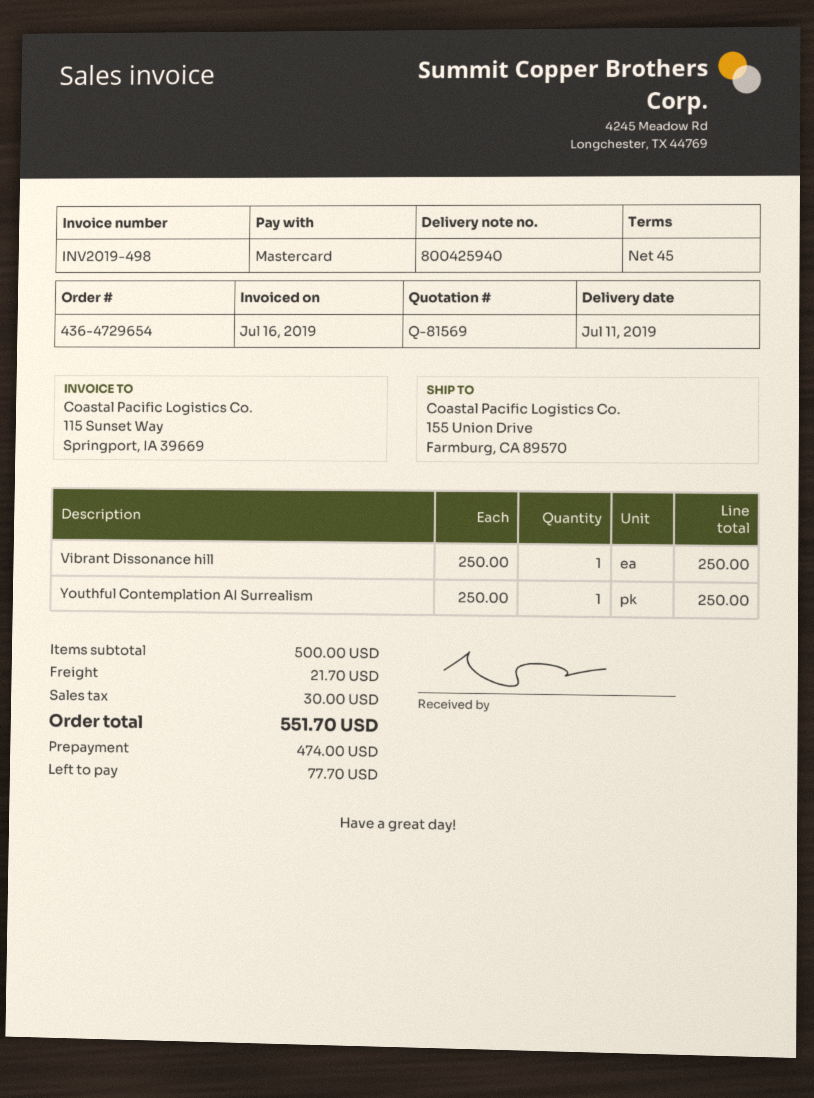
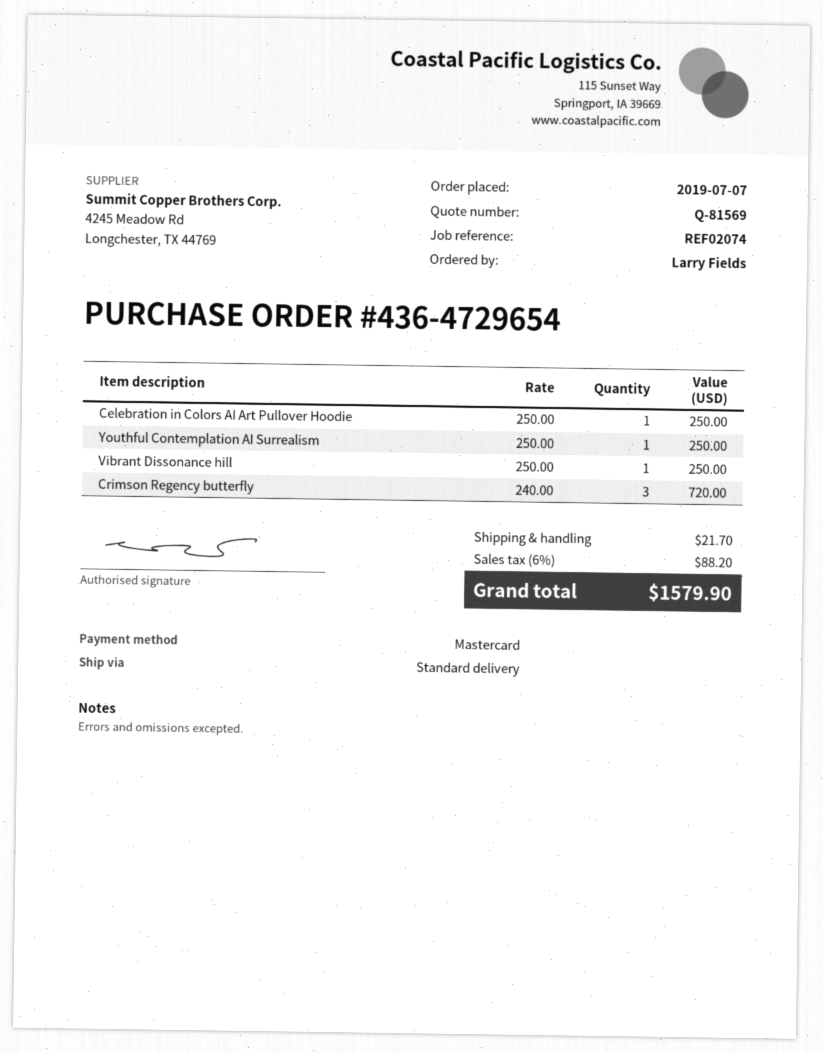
Celebration in Colors AI Art Pullover Hoodie: none -> 1 x 250.00 = 250.00
Crimson Regency butterfly: none -> 3 x 240.00 = 720.00
tax: 30.00 -> 88.20
total: 551.70 -> 1579.90

